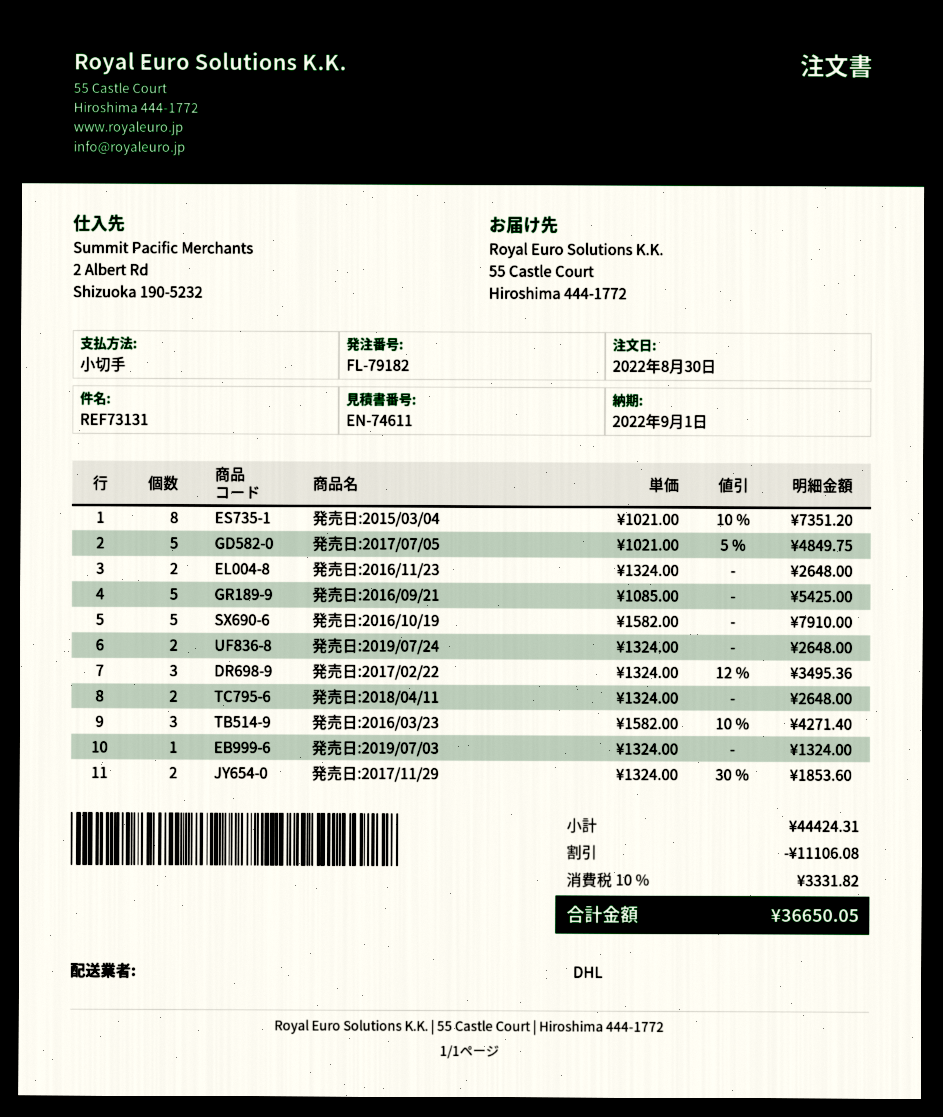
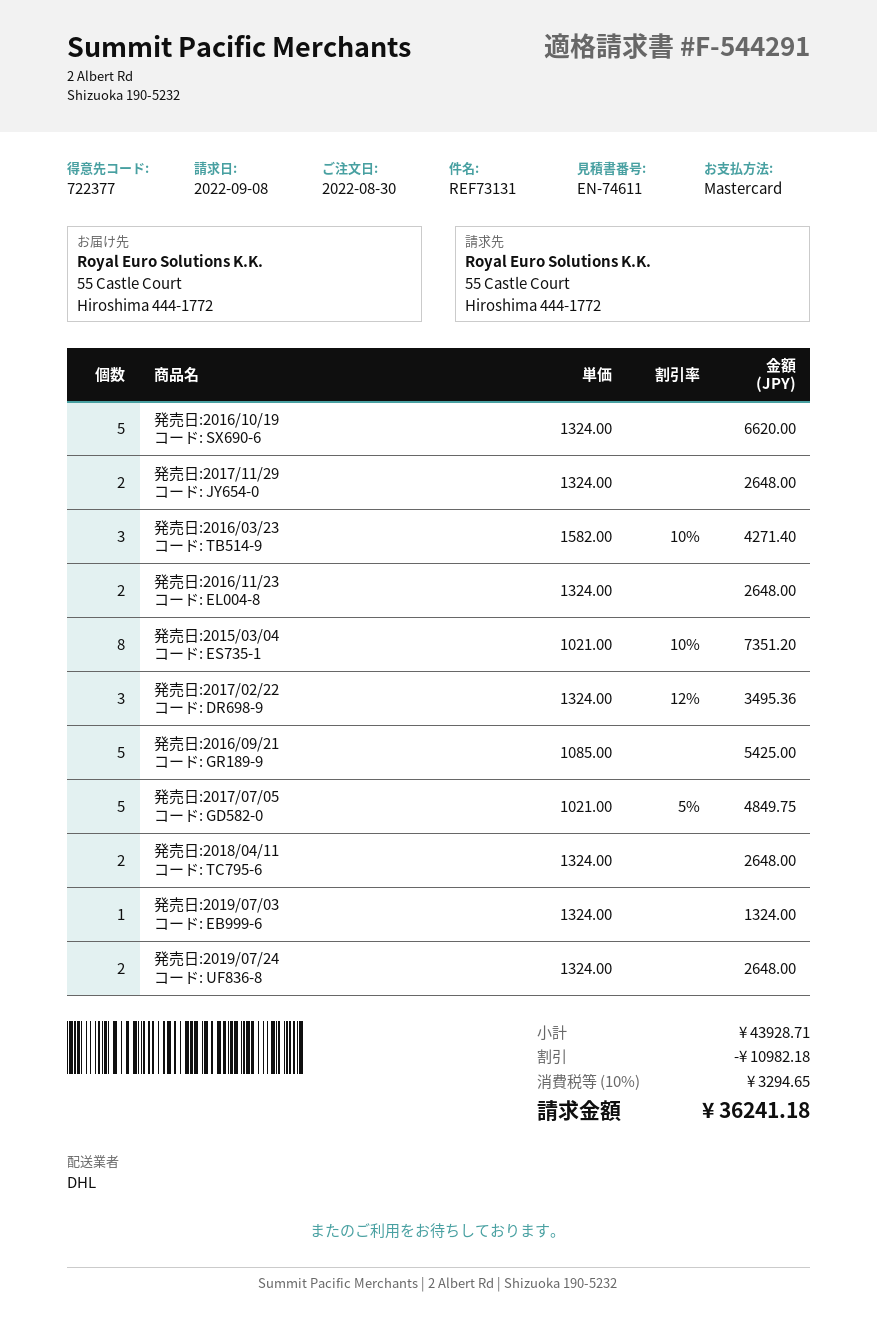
payment method: cheque -> Mastercard
発売日:2016/10/19: 5 x 1582.00 = 7910.00 -> 5 x 1324.00 = 6620.00
発売日:2017/11/29: 2 x 1324.00 - 30% = 1853.60 -> 2 x 1324.00 = 2648.00
subtotal: 44424.31 -> 43928.71
discount: 11106.08 -> 10982.18
tax: 10% = 3331.82 -> 10% = 3294.65
total: 36650.05 -> 36241.18

